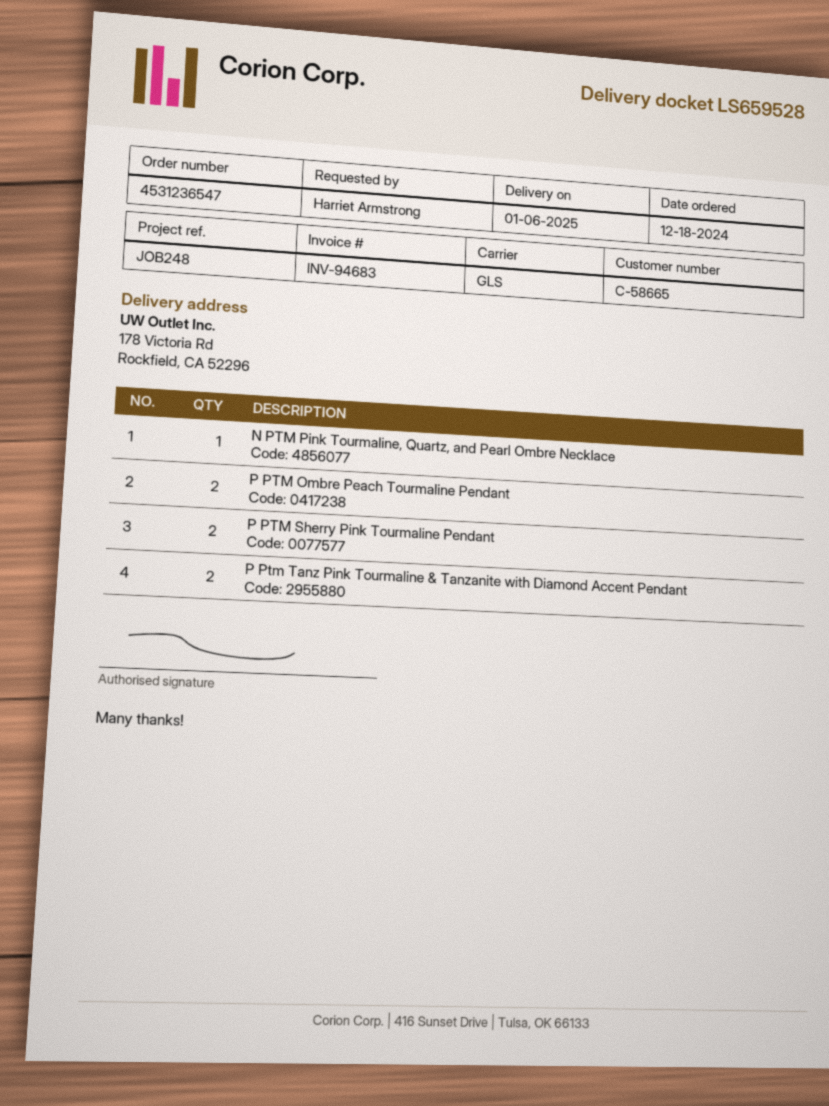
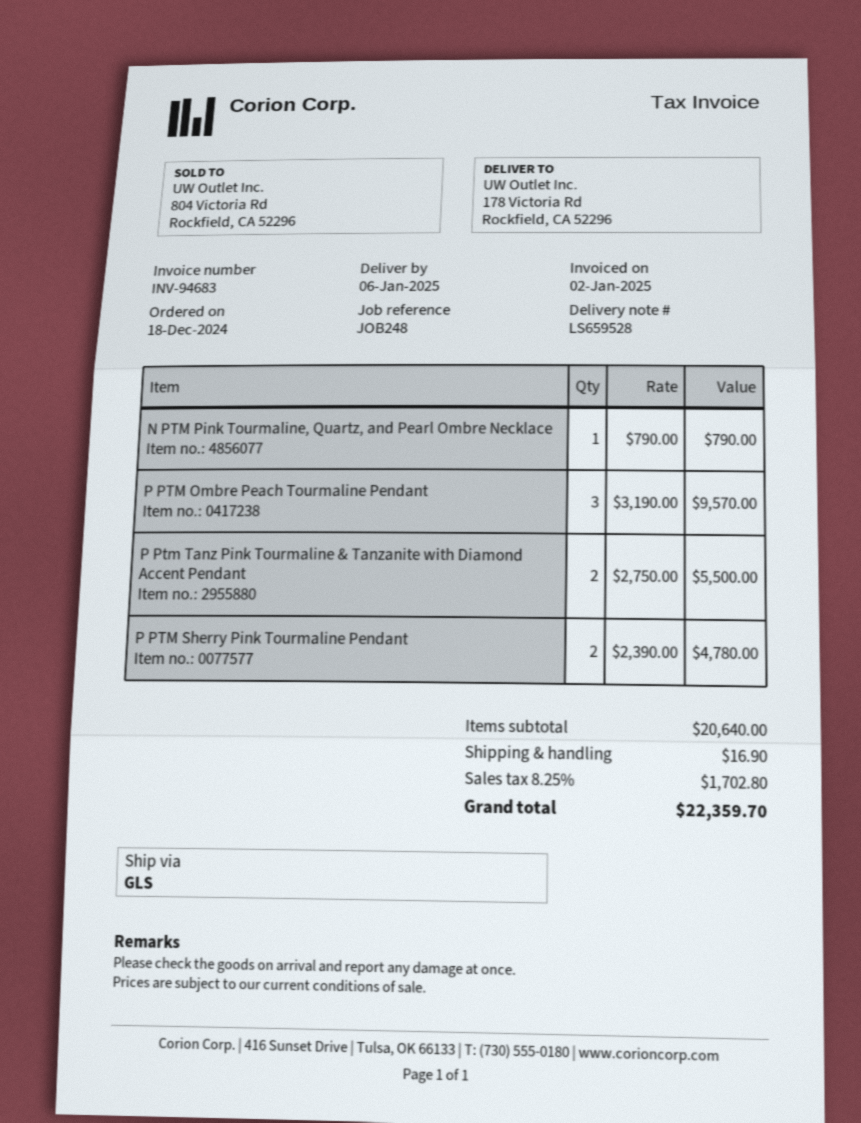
P PTM Ombre Peach Tourmaline Pendant: 2 -> 3

